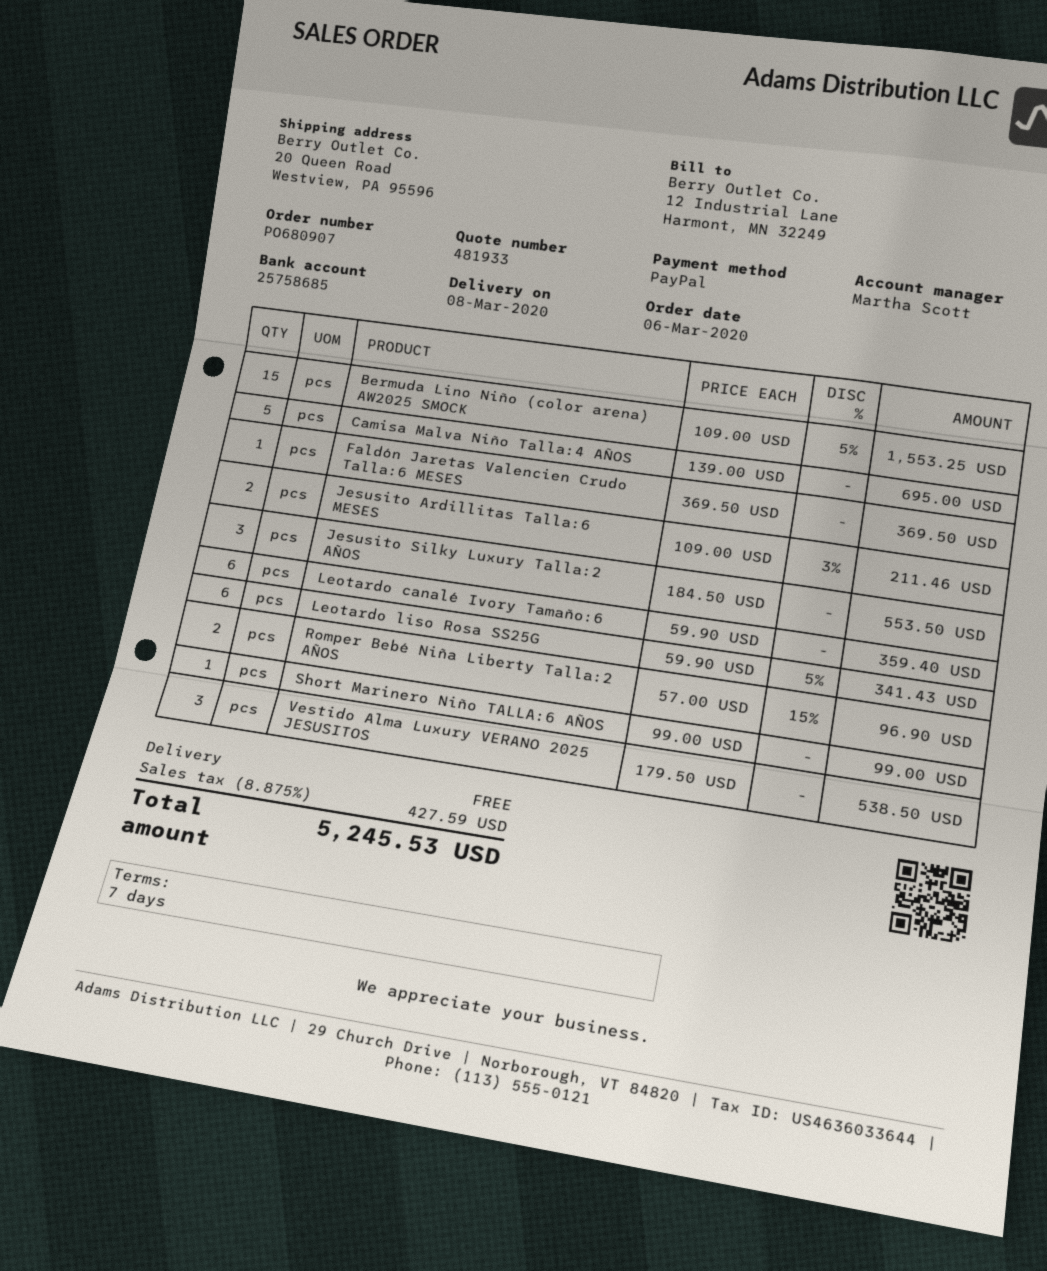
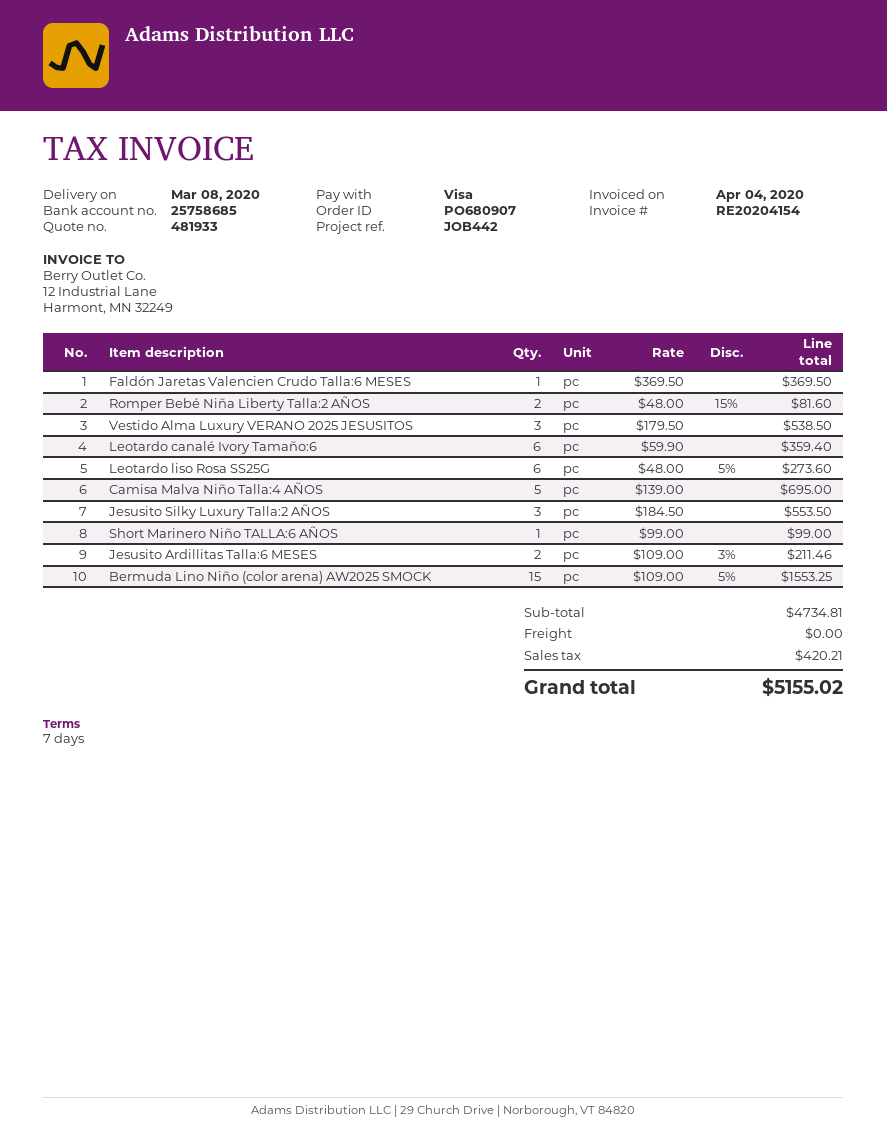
payment method: PayPal -> Visa
Leotardo liso Rosa SS25G: 6 x 59.90 - 5% = 341.43 -> 6 x 48.00 - 5% = 273.60
Romper Bebé Niña Liberty Talla:2 AÑOS: 2 x 57.00 - 15% = 96.90 -> 2 x 48.00 - 15% = 81.60
tax: 427.59 -> 420.21
total: 5245.53 -> 5155.02

